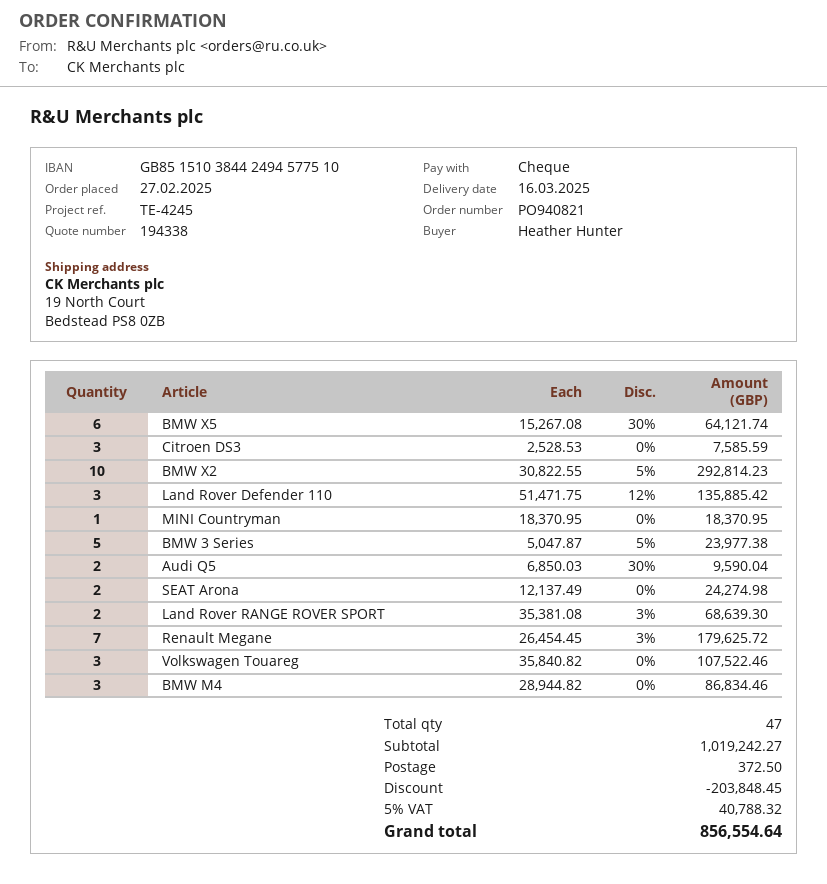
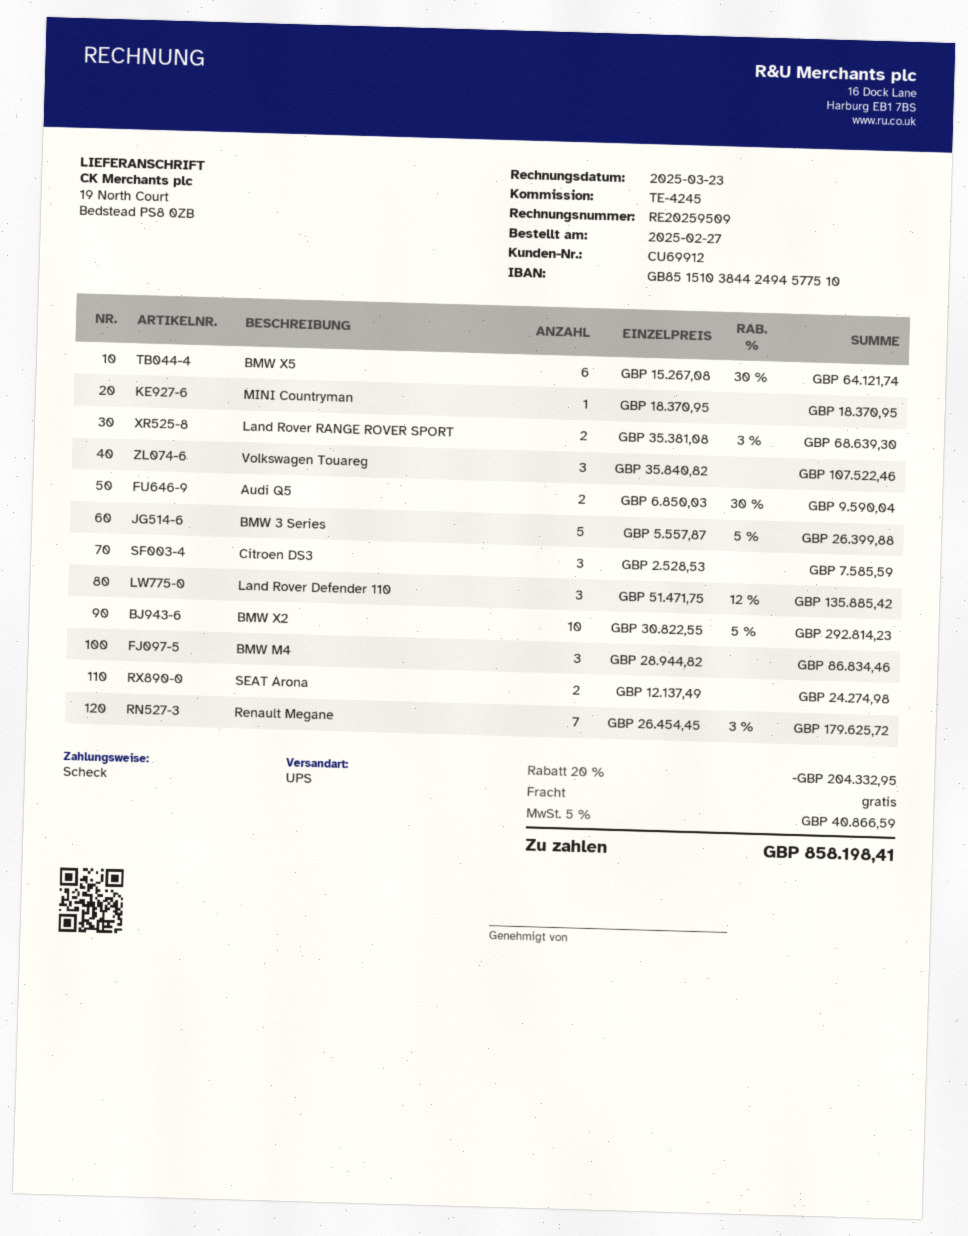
BMW 3 Series: 5 x 5047.87 - 5% = 23977.38 -> 5 x 5557.87 - 5% = 26399.88
discount: 203848.45 -> 204332.95
shipping: 372.50 -> 0.00
tax: 5% = 40788.32 -> 5% = 40866.59
total: 856554.64 -> 858198.41

